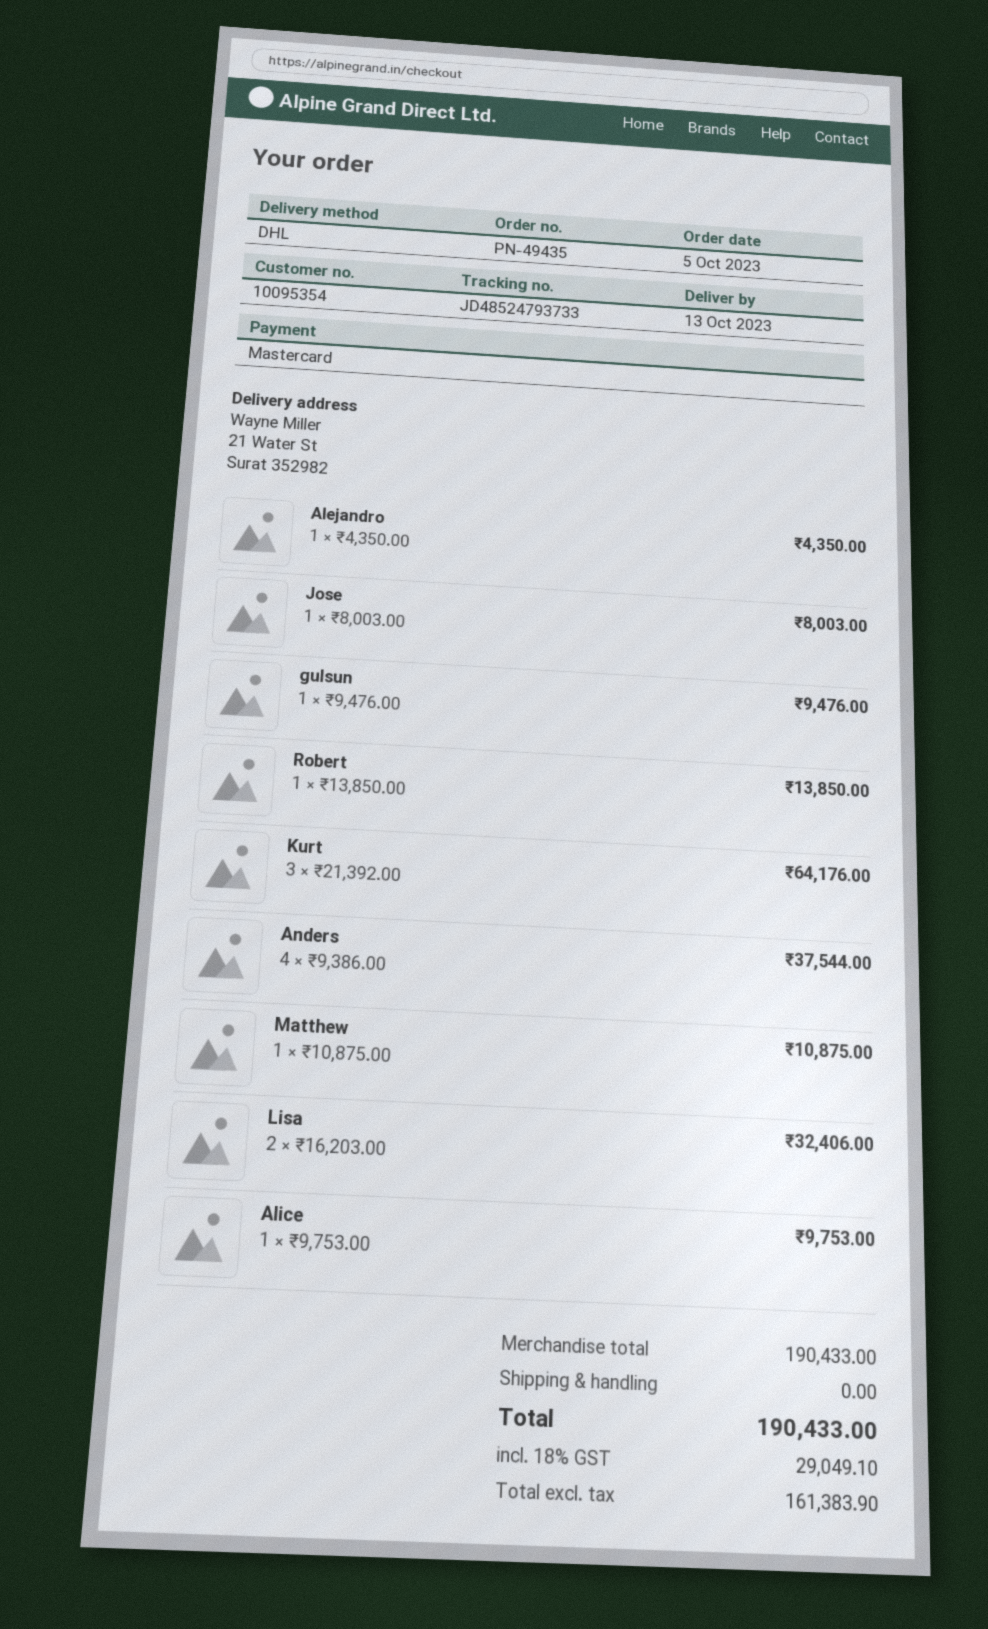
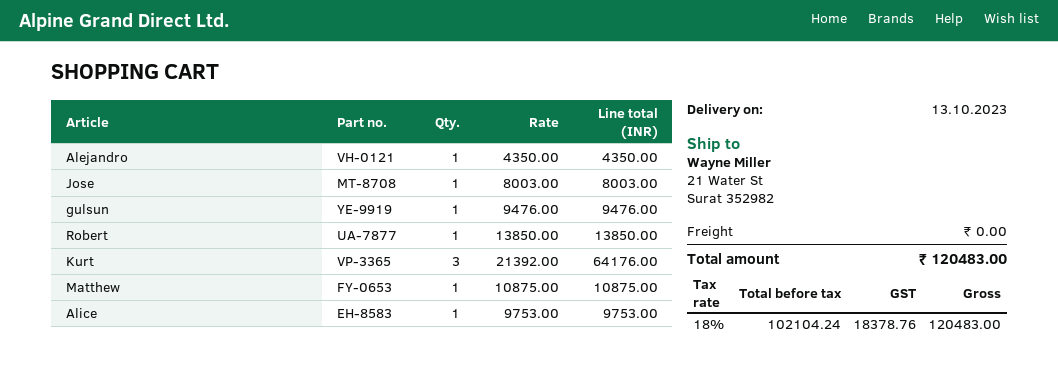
Anders: 4 x 9386.00 = 37544.00 -> none
Lisa: 2 x 16203.00 = 32406.00 -> none
net: 161383.90 -> 102104.24
tax: 18% = 29049.10 -> 18% = 18378.76
total: 190433.00 -> 120483.00

